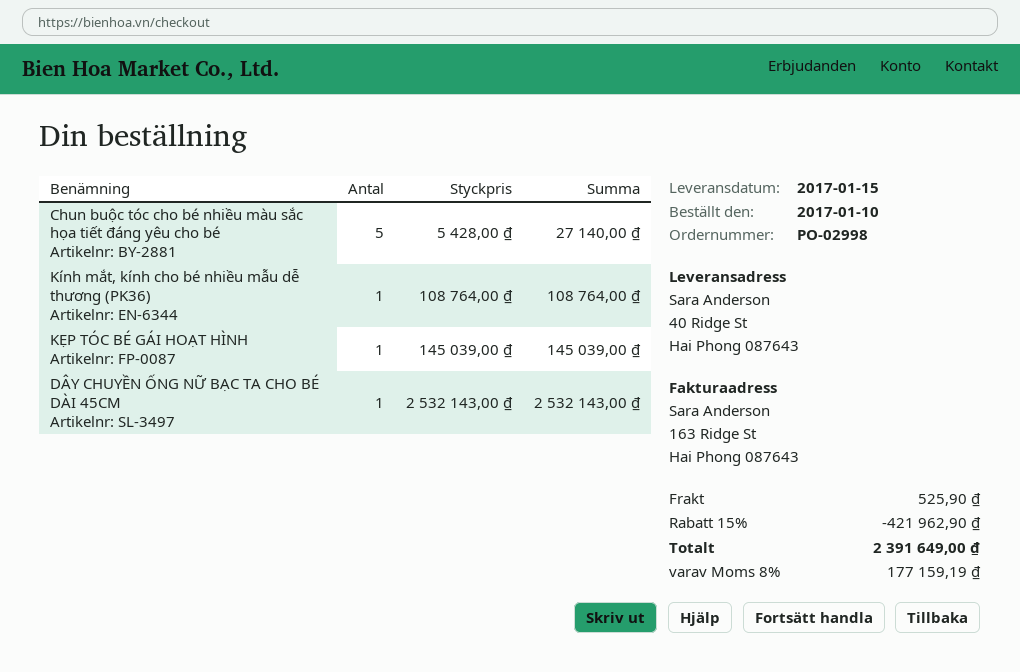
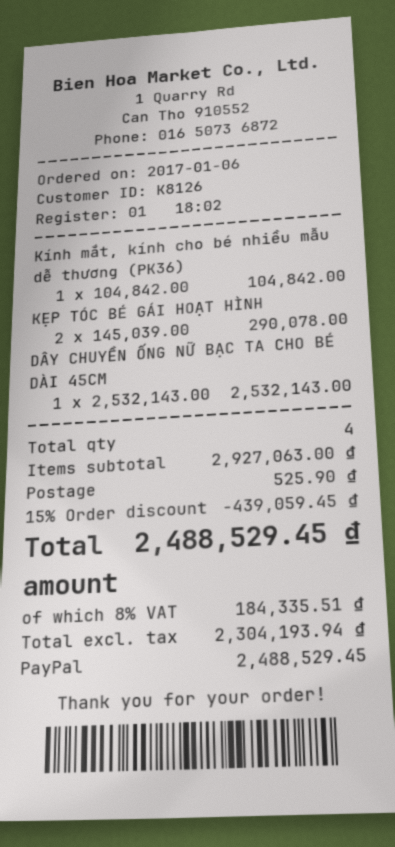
order date: 2017-01-10 -> 2017-01-06
Chun buộc tóc cho bé nhiều màu sắc họa tiết đáng yêu cho bé: 5 x 5428.00 = 27140.00 -> none
Kính mắt, kính cho bé nhiều mẫu dễ thương (PK36): 1 x 108764.00 = 108764.00 -> 1 x 104842.00 = 104842.00
KẸP TÓC BÉ GÁI HOẠT HÌNH: 1 x 145039.00 = 145039.00 -> 2 x 145039.00 = 290078.00
discount: 15% = 421962.90 -> 15% = 439059.45
tax: 8% = 177159.19 -> 8% = 184335.51
total: 2391649.00 -> 2488529.45

